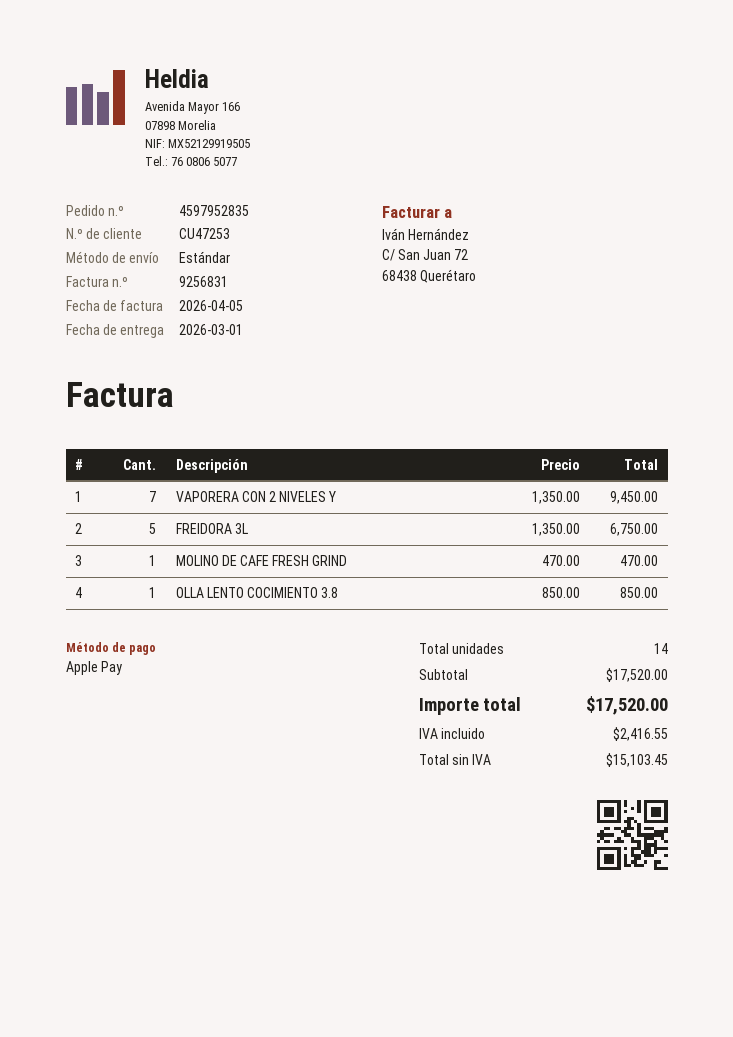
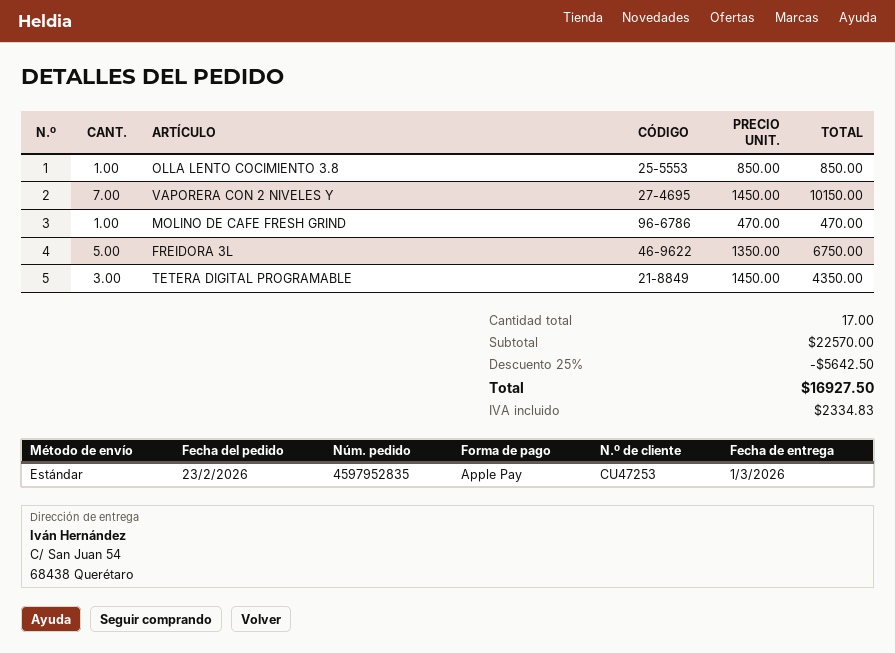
VAPORERA CON 2 NIVELES Y: 7 x 1350.00 = 9450.00 -> 7 x 1450.00 = 10150.00
TETERA DIGITAL PROGRAMABLE: none -> 3 x 1450.00 = 4350.00
total quantity: 14 -> 17
subtotal: 17520.00 -> 22570.00
discount: none -> 25% = 5642.50
tax: 2416.55 -> 2334.83
total: 17520.00 -> 16927.50

